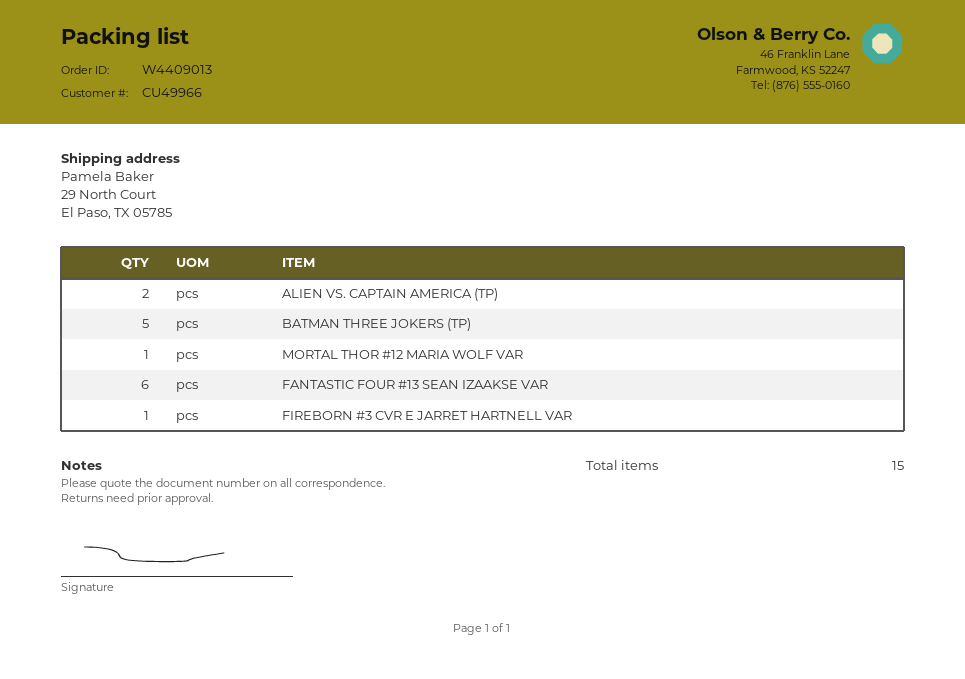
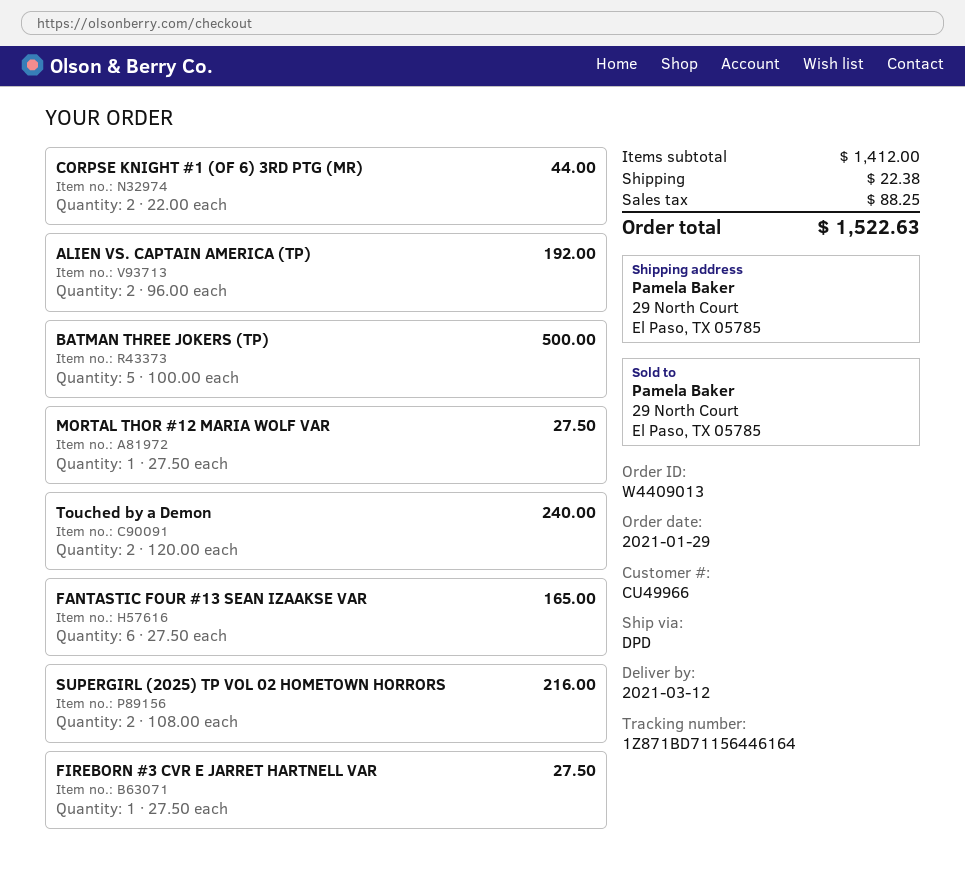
CORPSE KNIGHT #1 (OF 6) 3RD PTG (MR): none -> 2
Touched by a Demon: none -> 2
SUPERGIRL (2025) TP VOL 02 HOMETOWN HORRORS: none -> 2

